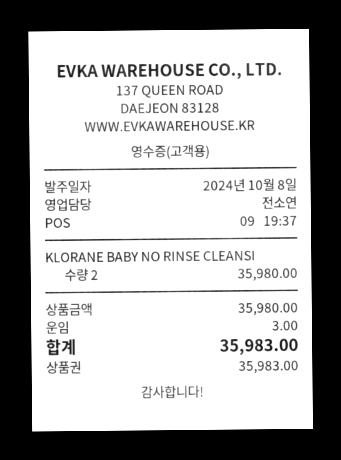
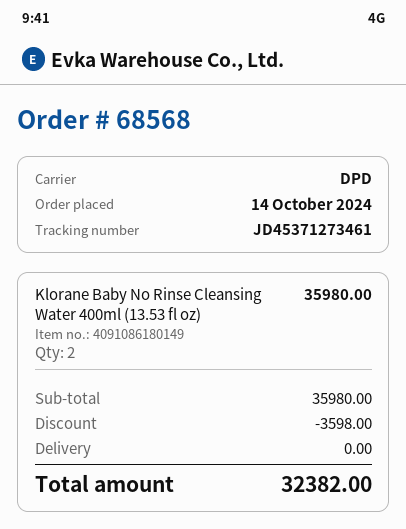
order date: 2024-10-08 -> 2024-10-14
discount: none -> 3598.00
shipping: 3.00 -> 0.00
total: 35983.00 -> 32382.00

